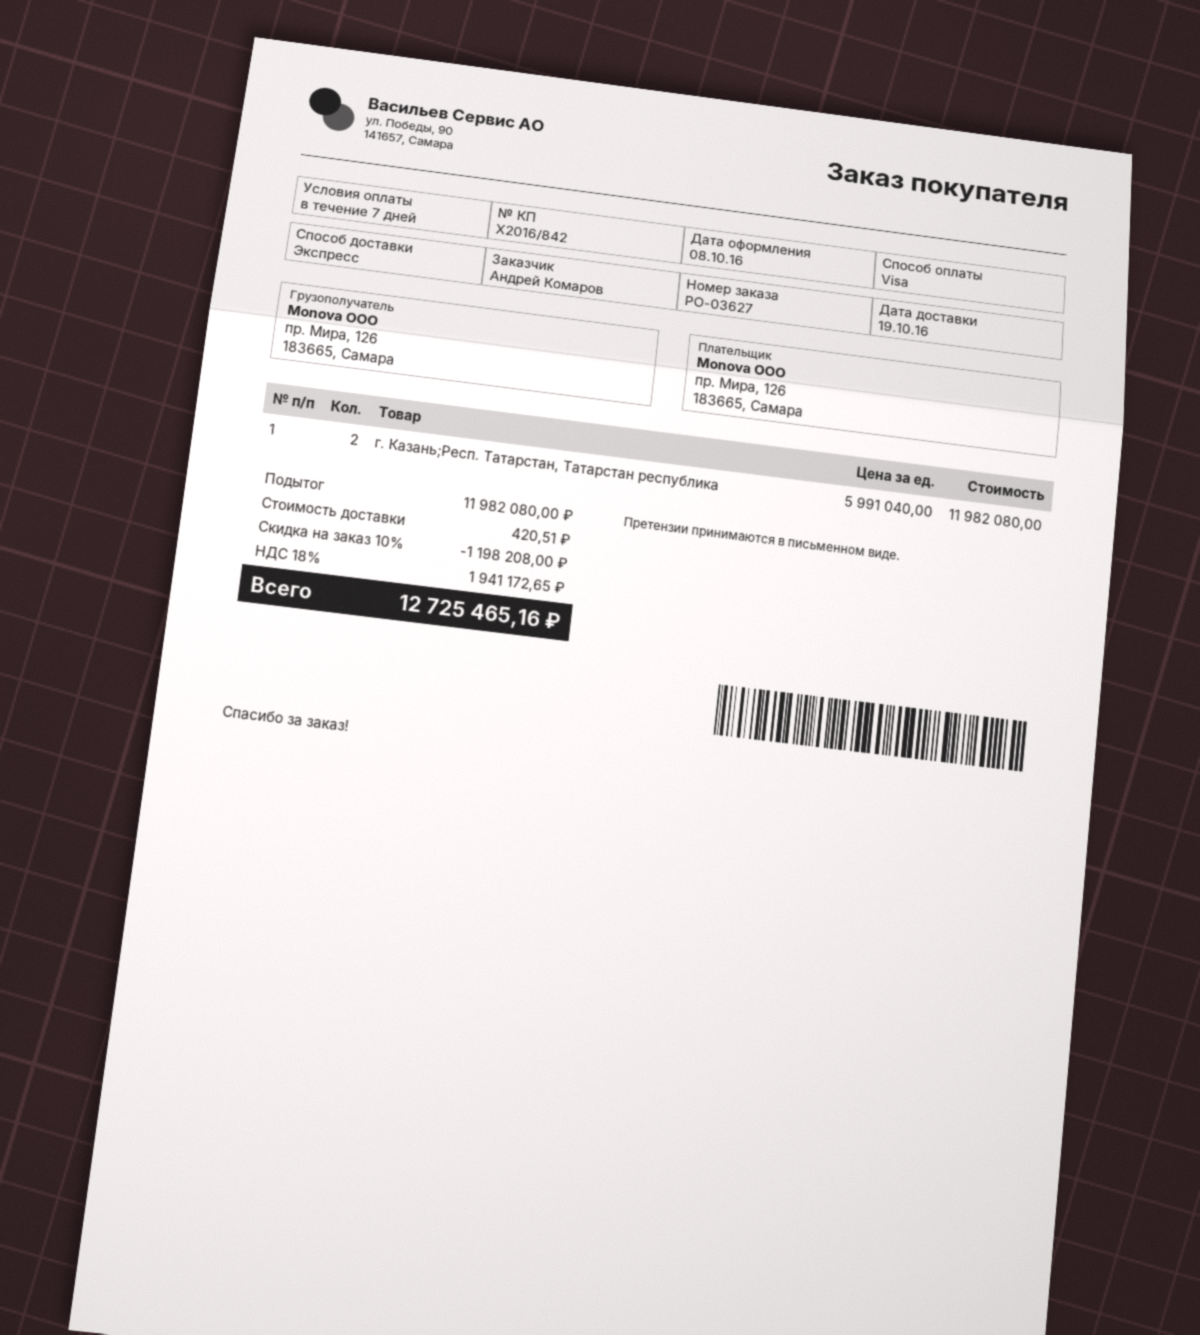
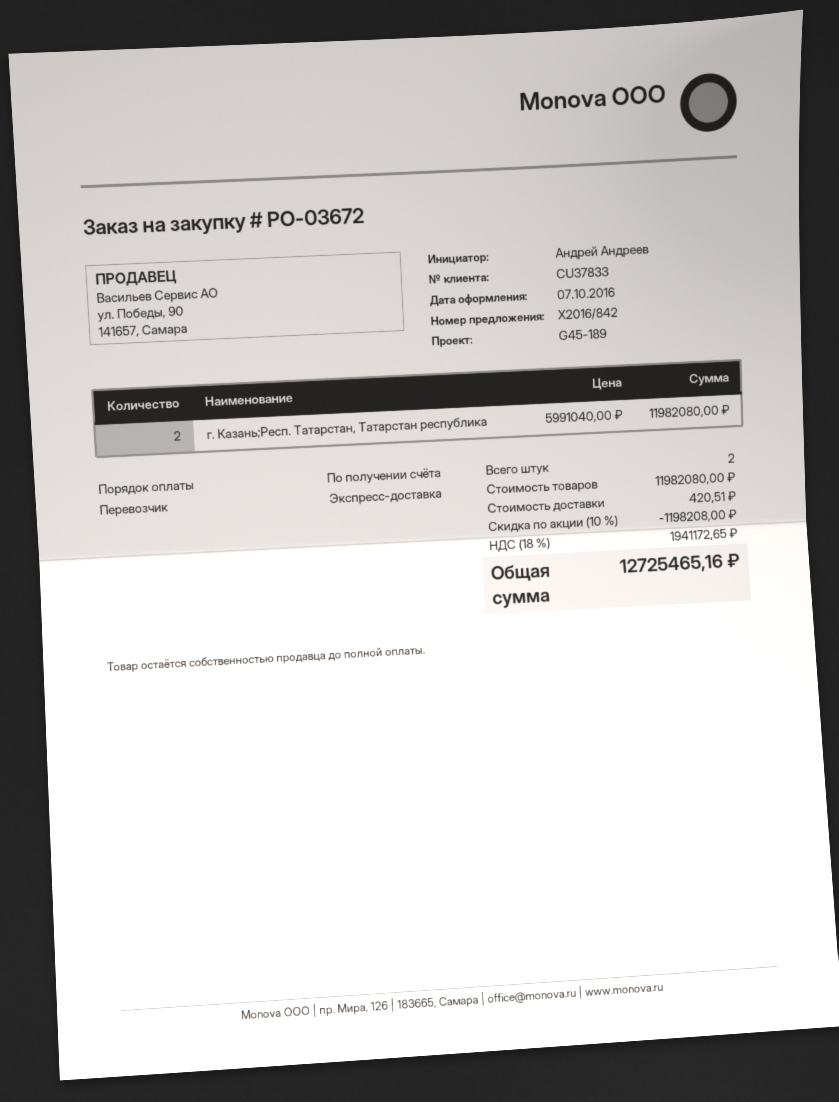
order number: PO-03627 -> PO-03672
order date: 2016-10-08 -> 2016-10-07
payment terms: 7 days -> on receipt
ordered by: Андрей Комаров -> Андрей Андреев

